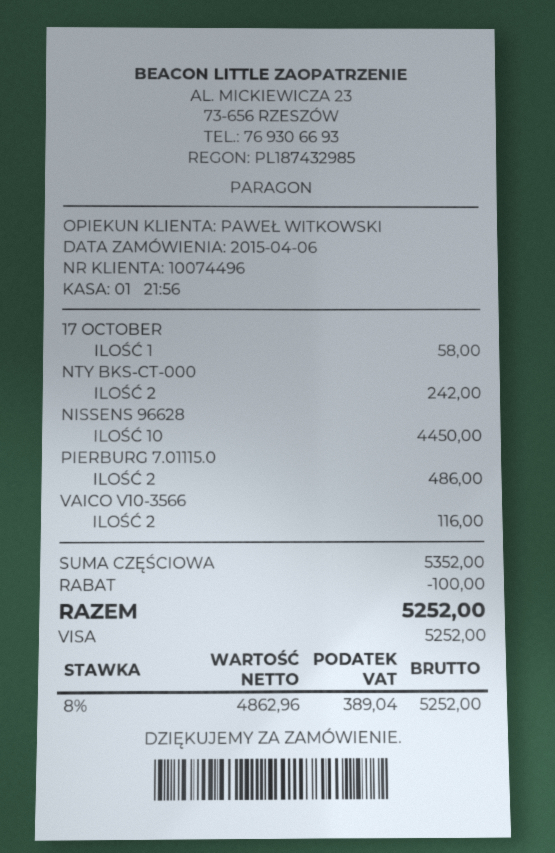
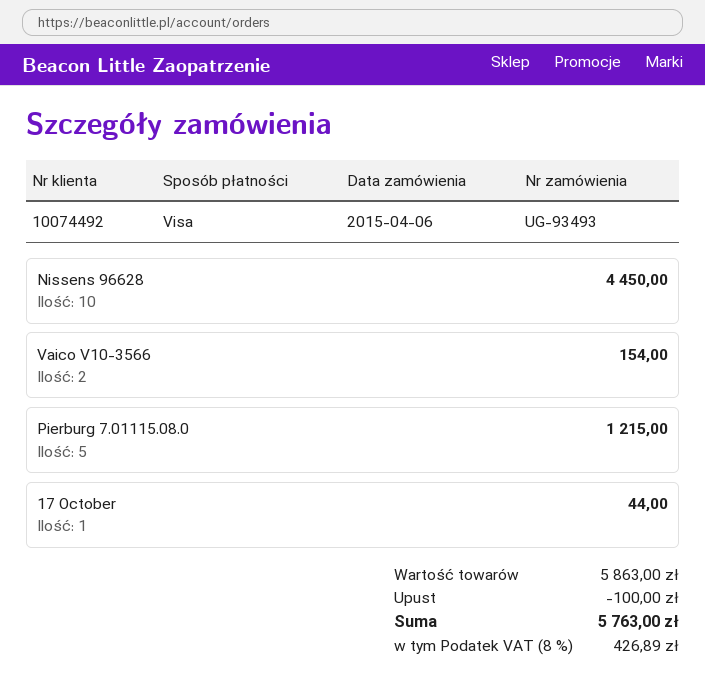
customer number: 10074496 -> 10074492
17 OCTOBER: 1 for 58.00 -> 1 for 44.00
NTY BKS-CT-000: 2 for 242.00 -> none
PIERBURG 7.01115.0: 2 for 486.00 -> 5 for 1215.00
VAICO V10-3566: 2 for 116.00 -> 2 for 154.00
subtotal: 5352.00 -> 5863.00
tax: 8% = 389.04 -> 8% = 426.89
total: 5252.00 -> 5763.00

